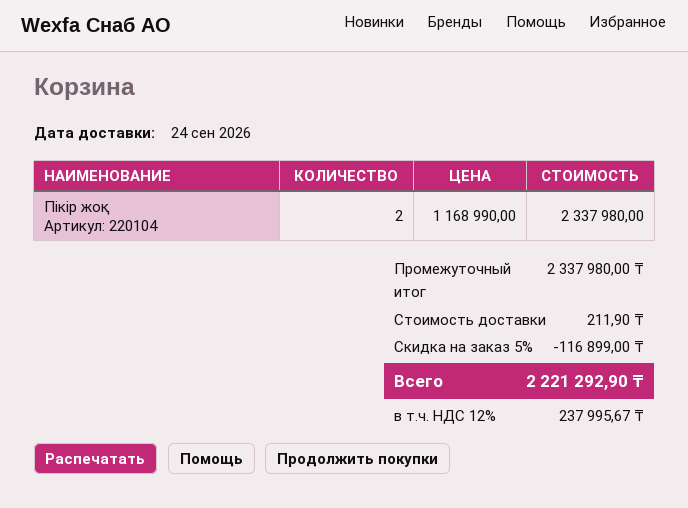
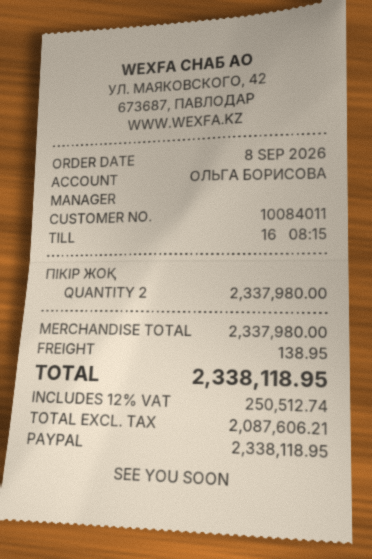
discount: 5% = 116899.00 -> none
shipping: 211.90 -> 138.95
tax: 12% = 237995.67 -> 12% = 250512.74
total: 2221292.90 -> 2338118.95

